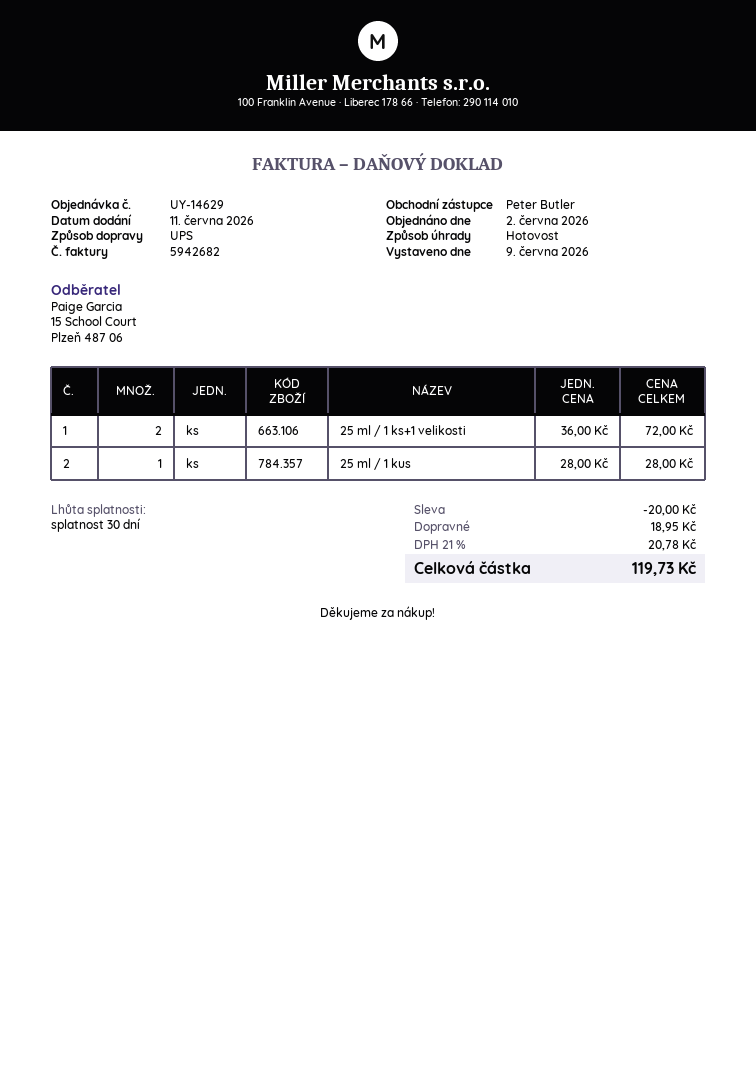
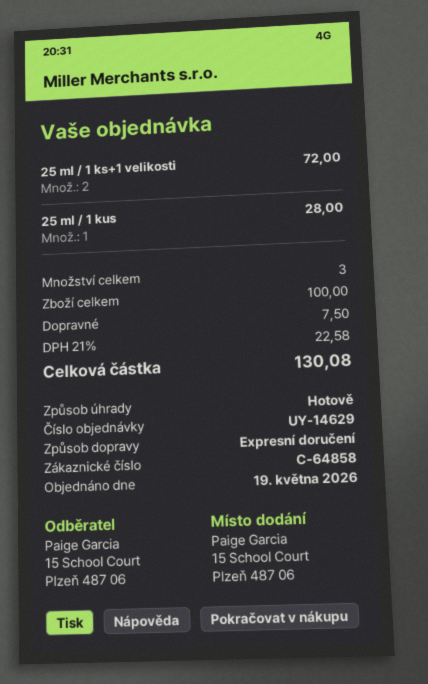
order date: 2026-06-02 -> 2026-05-19
shipping method: UPS -> express
discount: 20.00 -> none
shipping: 18.95 -> 7.50
tax: 21% = 20.78 -> 21% = 22.58
total: 119.73 -> 130.08

